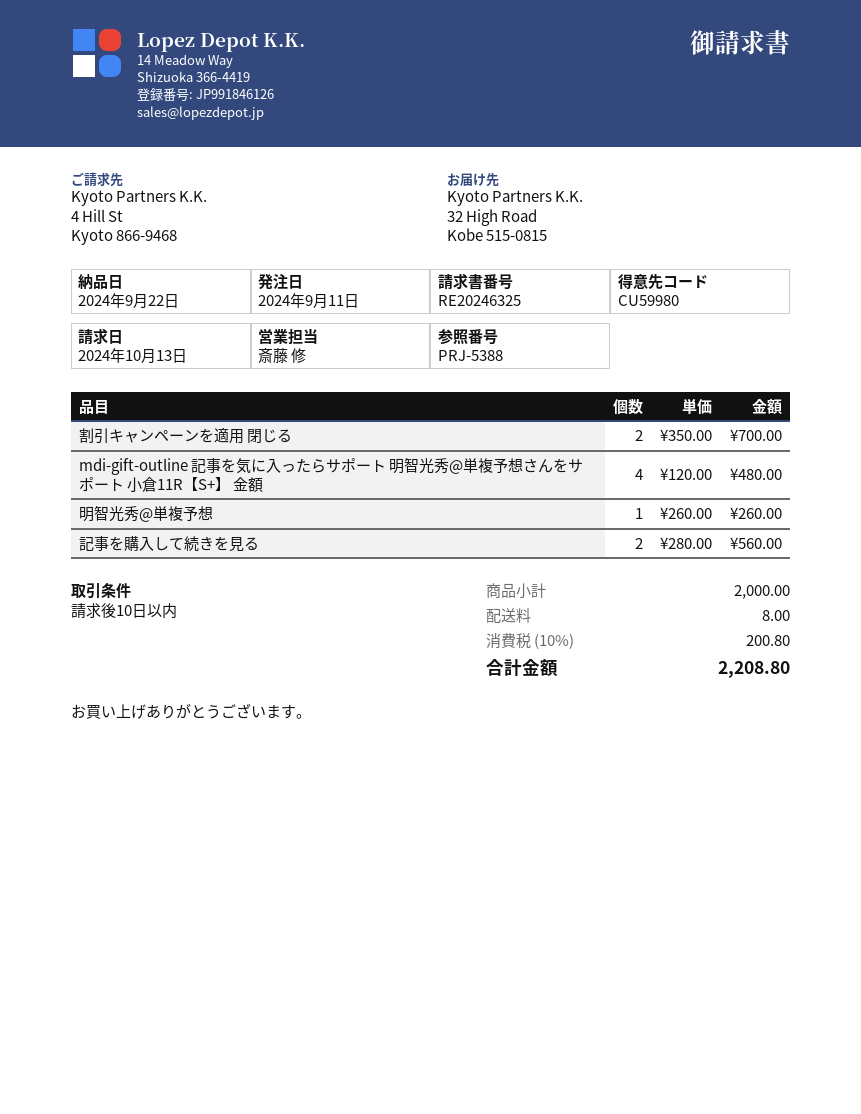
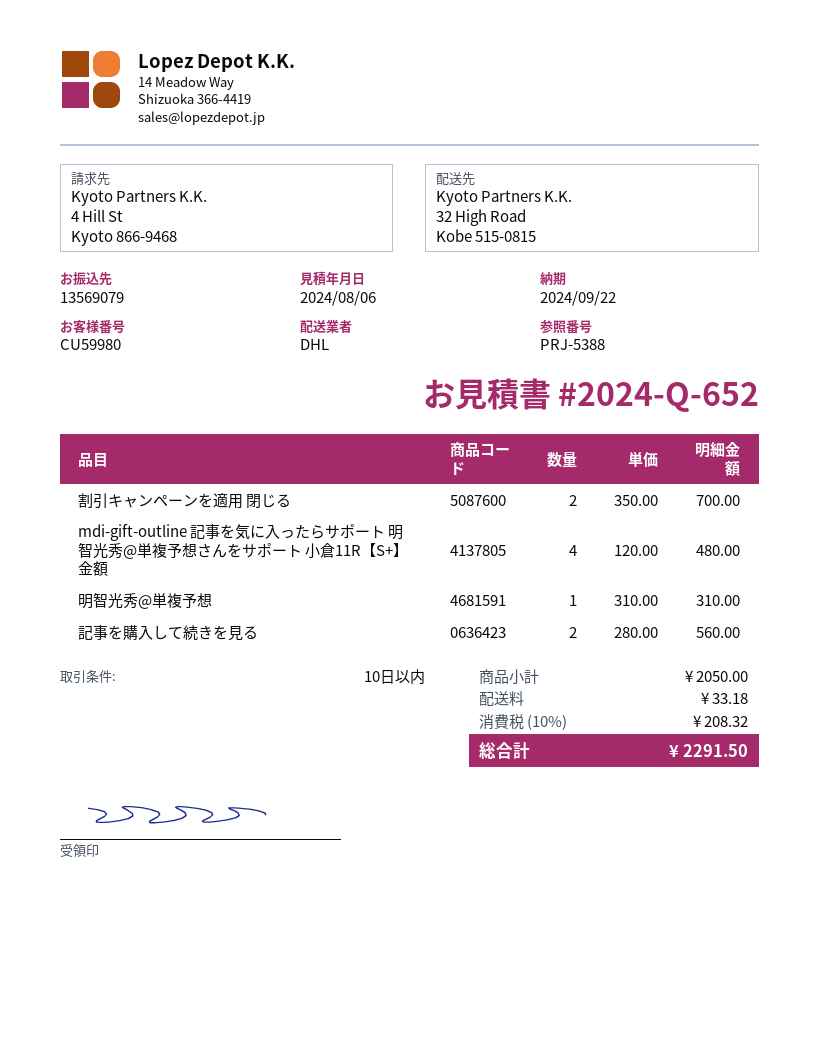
明智光秀@単複予想: 1 x 260.00 = 260.00 -> 1 x 310.00 = 310.00
subtotal: 2000.00 -> 2050.00
shipping: 8.00 -> 33.18
tax: 10% = 200.80 -> 10% = 208.32
total: 2208.80 -> 2291.50

